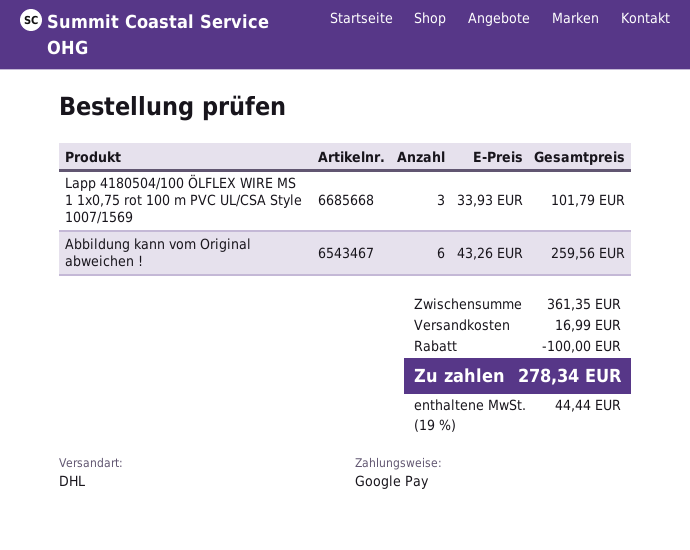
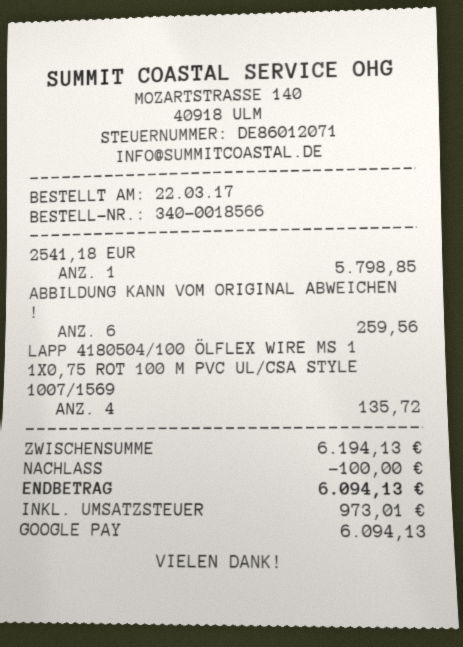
Lapp 4180504/100 ÖLFLEX WIRE MS 1 1x0,75 rot 100 m PVC UL/CSA Style 1007/1569: 3 for 101.79 -> 4 for 135.72
2541,18 EUR: none -> 1 for 5798.85
subtotal: 361.35 -> 6194.13
shipping: 16.99 -> none
tax: 44.44 -> 973.01
total: 278.34 -> 6094.13

